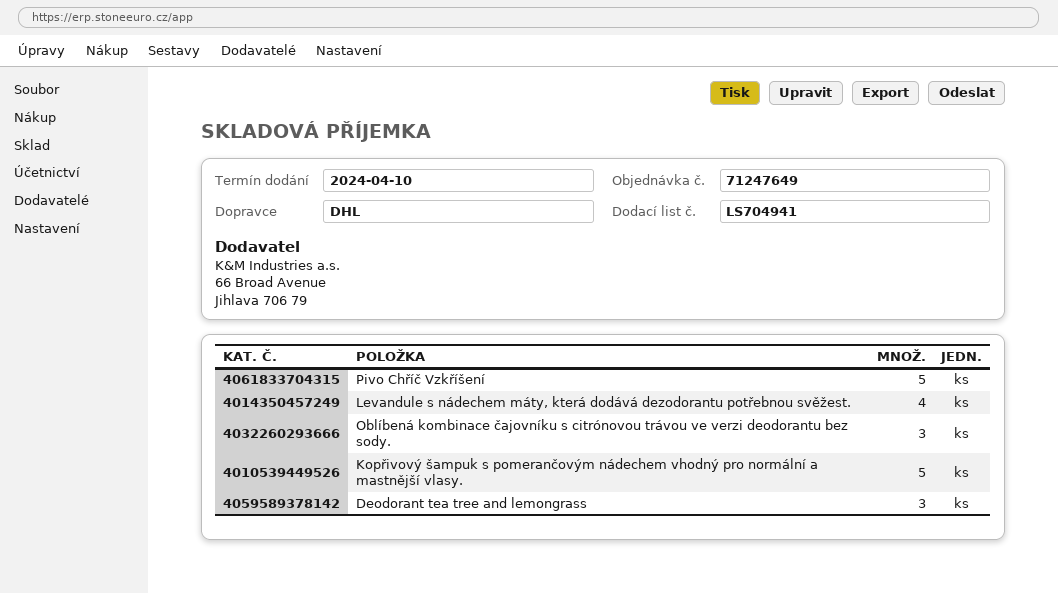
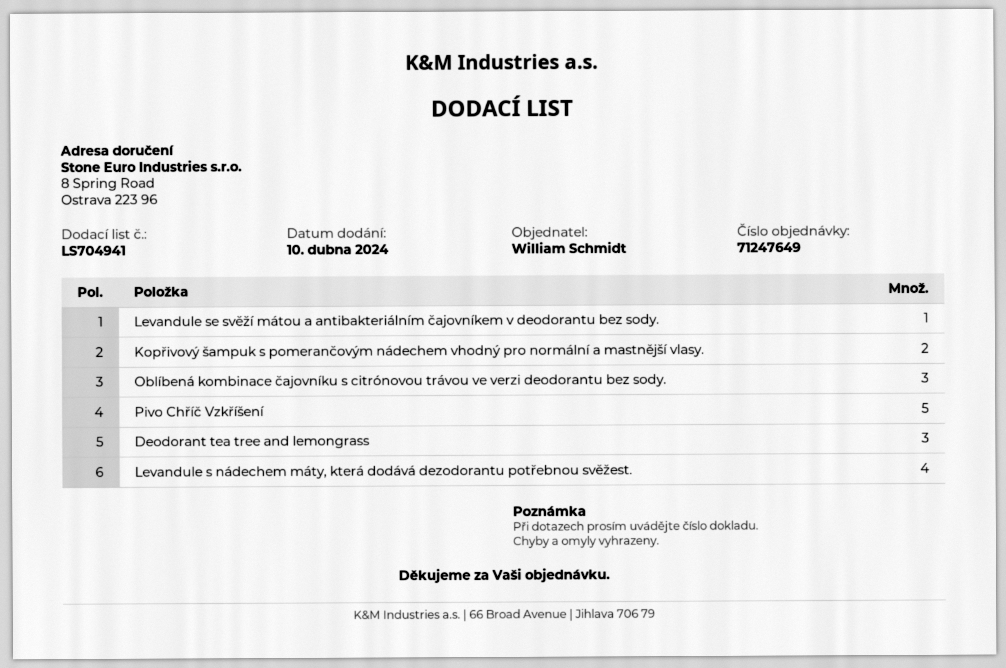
Kopřivový šampuk s pomerančovým nádechem vhodný pro normální a mastnější vlasy.: 5 -> 2
Levandule se svěží mátou a antibakteriálním čajovníkem v deodorantu bez sody.: none -> 1

